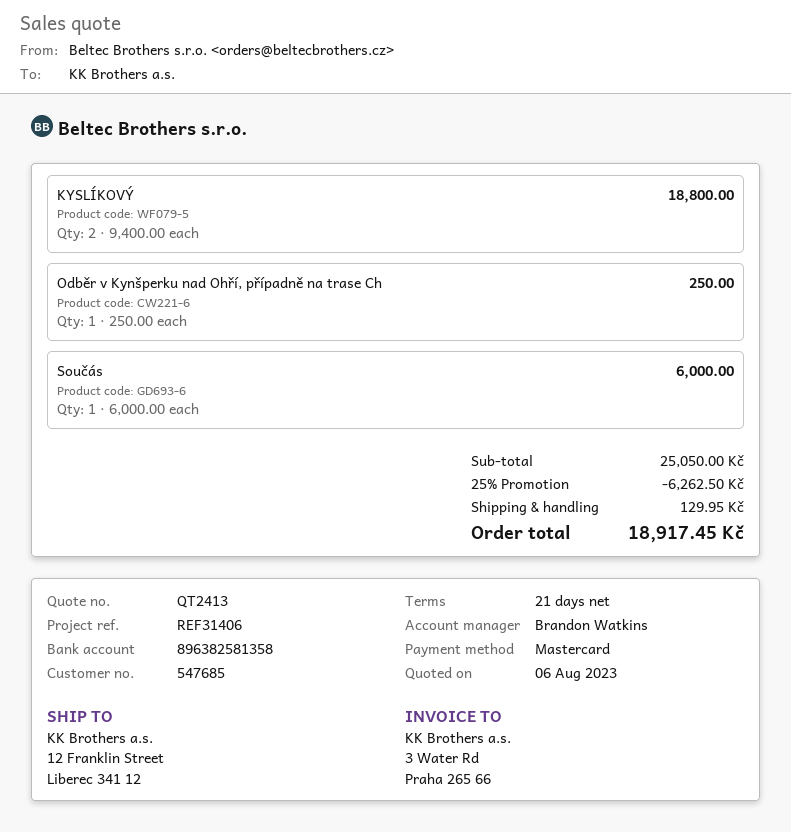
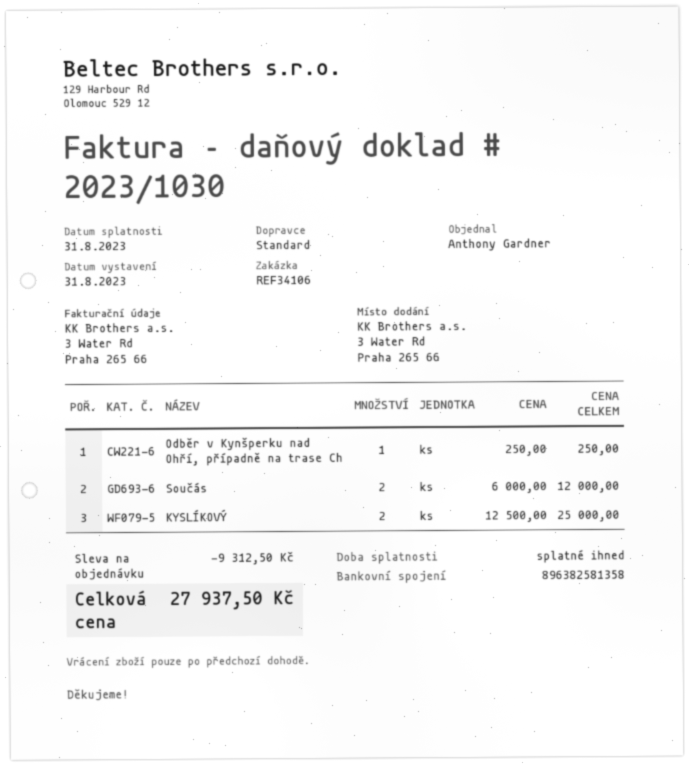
payment terms: 21 days -> on receipt
reference: REF31406 -> REF34106
ship to: 12 Franklin Street, Liberec 341 12 -> 3 Water Rd, Praha 265 66
KYSLÍKOVÝ: 2 x 9400.00 = 18800.00 -> 2 x 12500.00 = 25000.00
Součás: 1 x 6000.00 = 6000.00 -> 2 x 6000.00 = 12000.00
discount: 6262.50 -> 9312.50
shipping: 129.95 -> none
total: 18917.45 -> 27937.50

